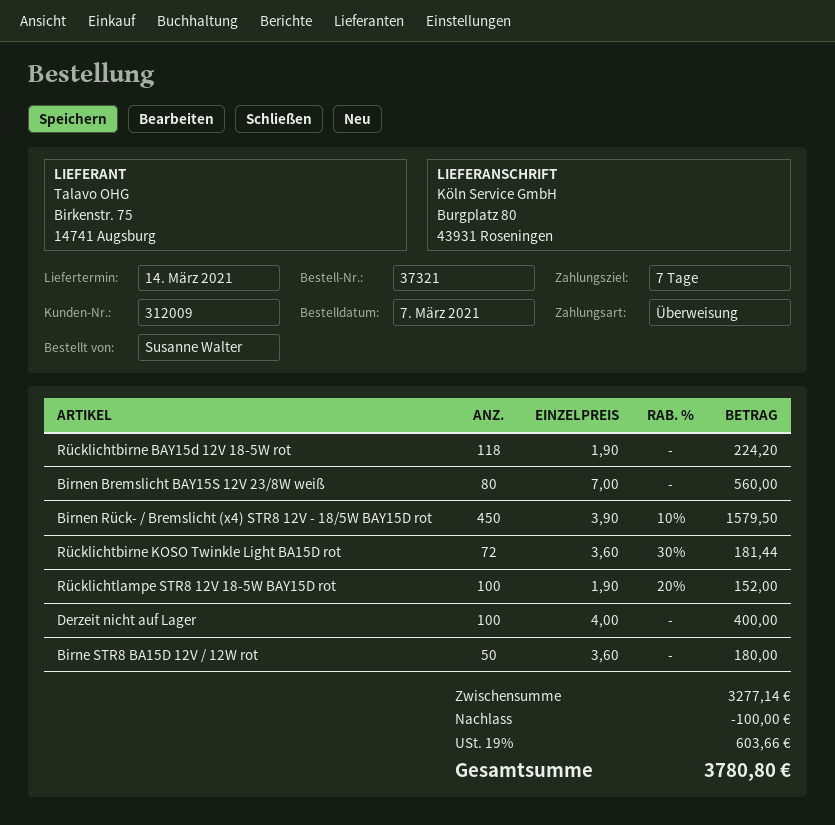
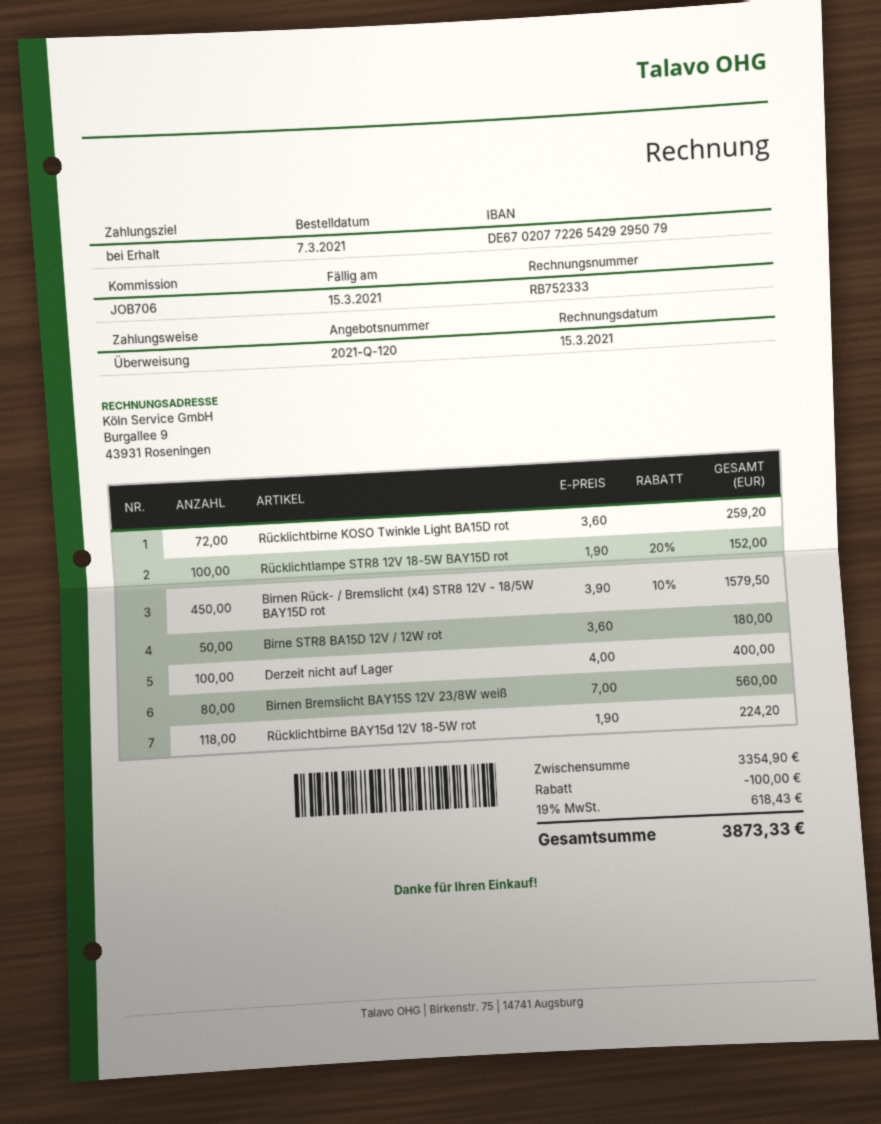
payment terms: 7 days -> on receipt
Rücklichtbirne KOSO Twinkle Light BA15D rot: 72 x 3.60 - 30% = 181.44 -> 72 x 3.60 = 259.20
subtotal: 3277.14 -> 3354.90
tax: 19% = 603.66 -> 19% = 618.43
total: 3780.80 -> 3873.33

